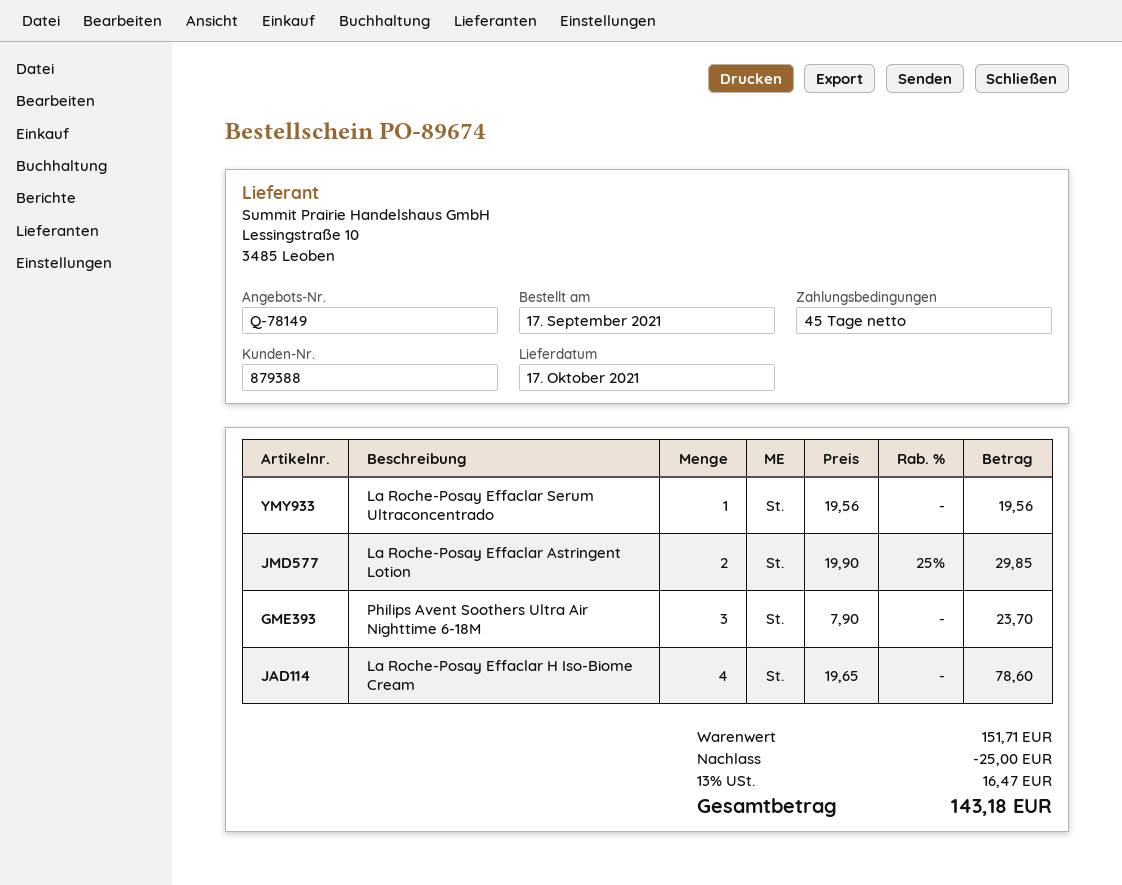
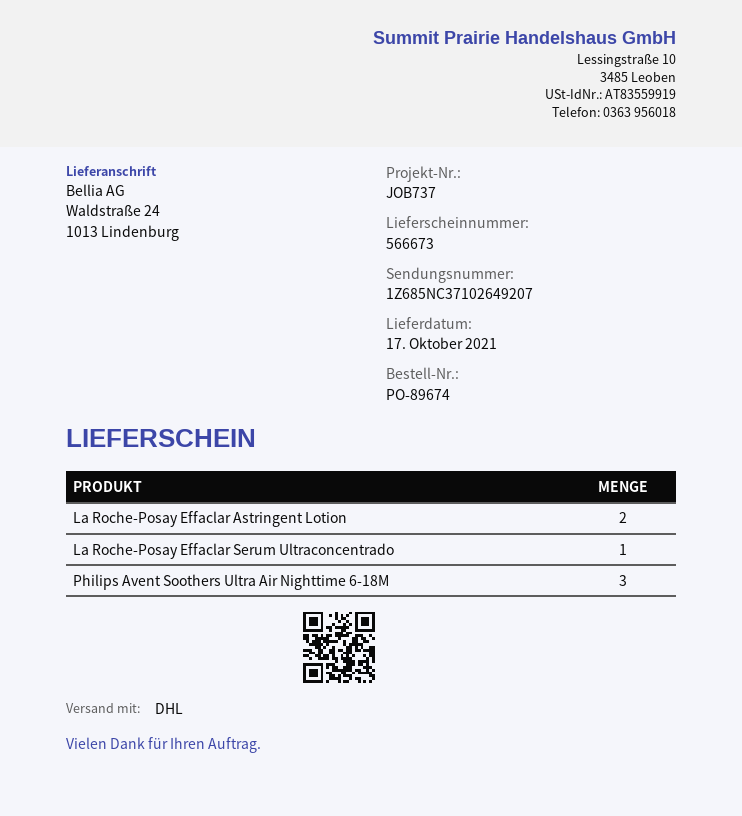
La Roche-Posay Effaclar H Iso-Biome Cream: 4 -> none

